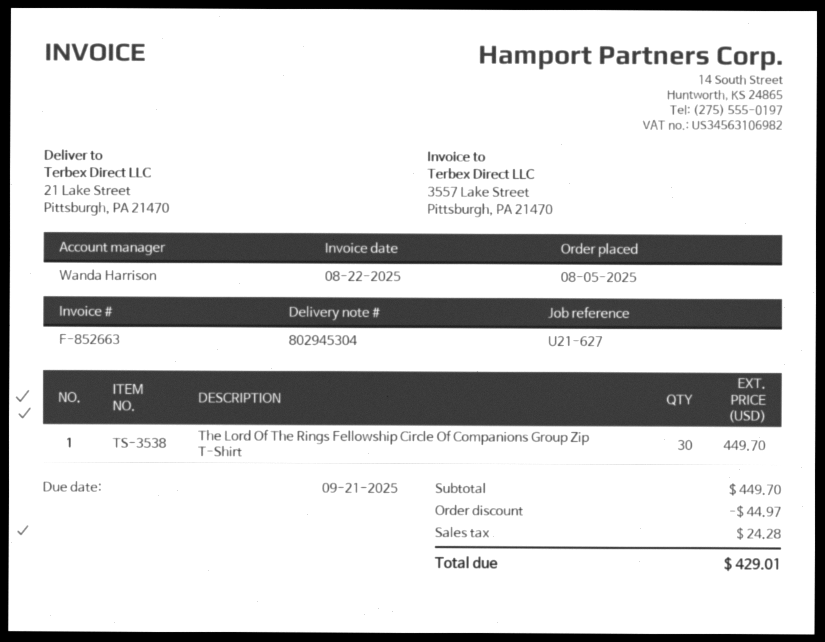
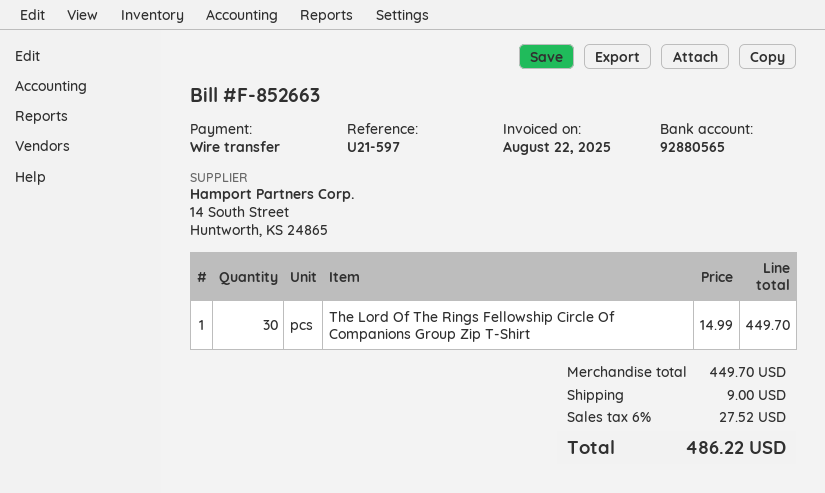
reference: U21-627 -> U21-597
discount: 44.97 -> none
shipping: none -> 9.00
tax: 24.28 -> 27.52
total: 429.01 -> 486.22

